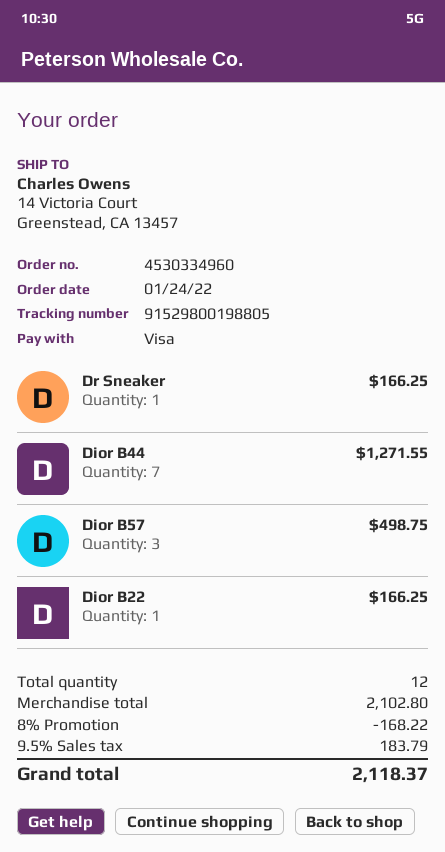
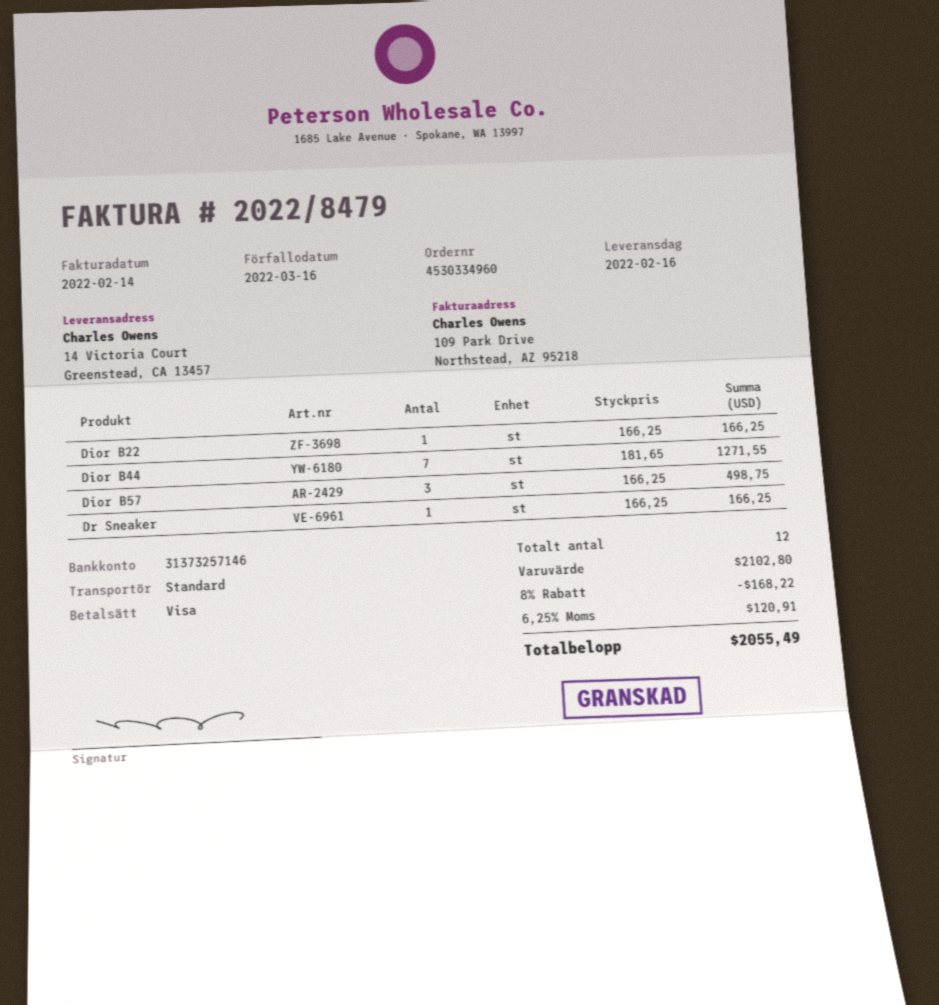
tax: 9.5% = 183.79 -> 6.25% = 120.91
total: 2118.37 -> 2055.49

